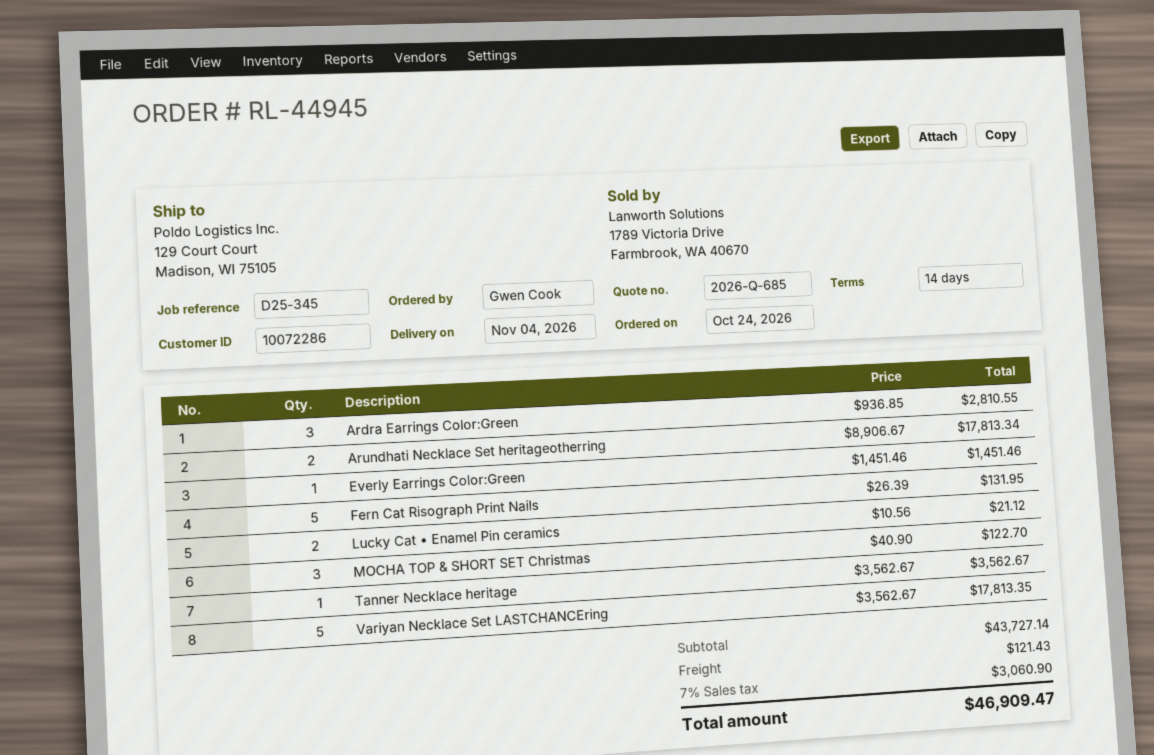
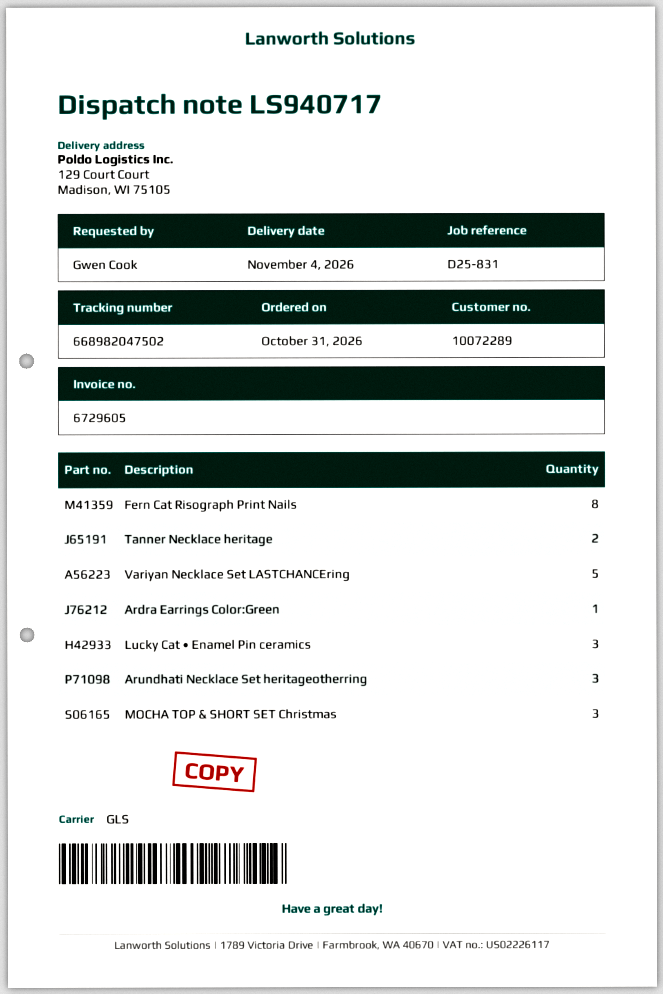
order date: 2026-10-24 -> 2026-10-31
customer number: 10072286 -> 10072289
reference: D25-345 -> D25-831
Ardra Earrings Color:Green: 3 -> 1
Arundhati Necklace Set heritageotherring: 2 -> 3
Everly Earrings Color:Green: 1 -> none
Fern Cat Risograph Print Nails: 5 -> 8
Lucky Cat • Enamel Pin ceramics: 2 -> 3
Tanner Necklace heritage: 1 -> 2

